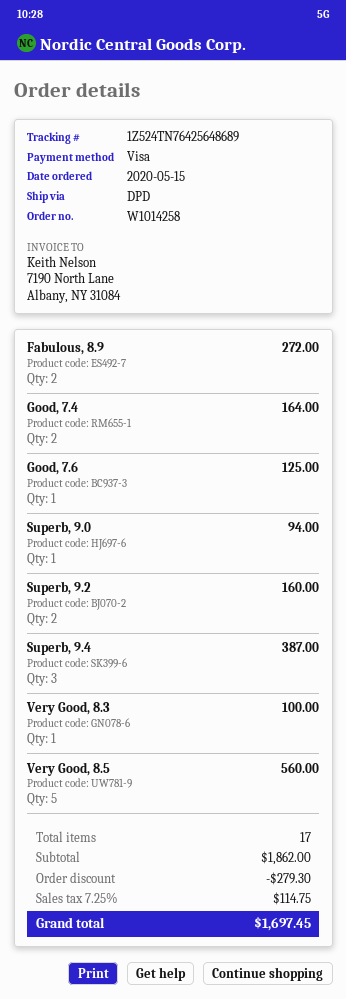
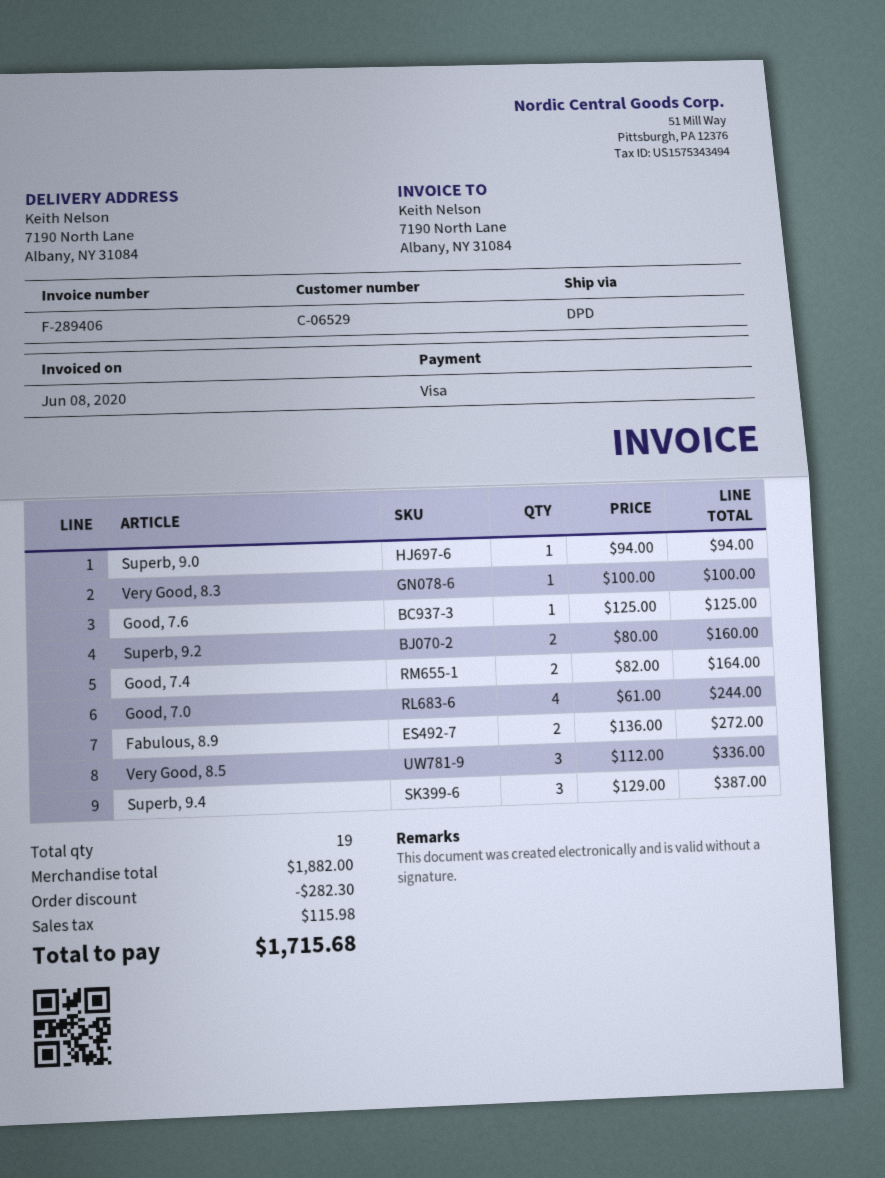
Very Good, 8.5: 5 for 560.00 -> 3 for 336.00
Good, 7.0: none -> 4 for 244.00
total quantity: 17 -> 19
subtotal: 1862.00 -> 1882.00
discount: 279.30 -> 282.30
tax: 114.75 -> 115.98
total: 1697.45 -> 1715.68

